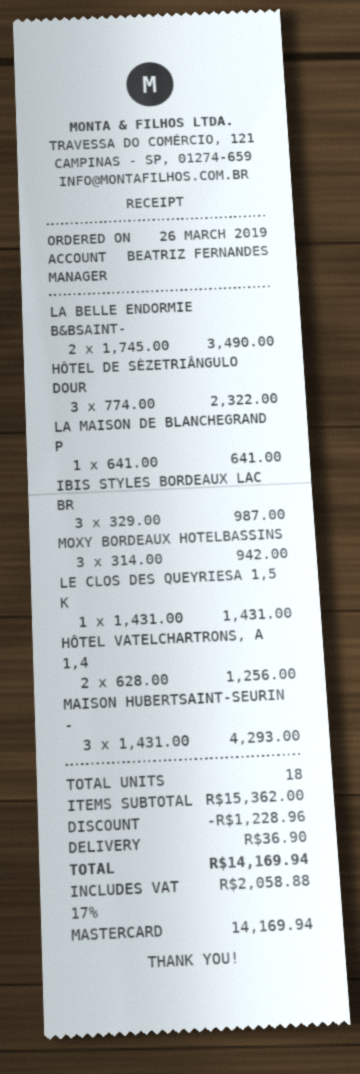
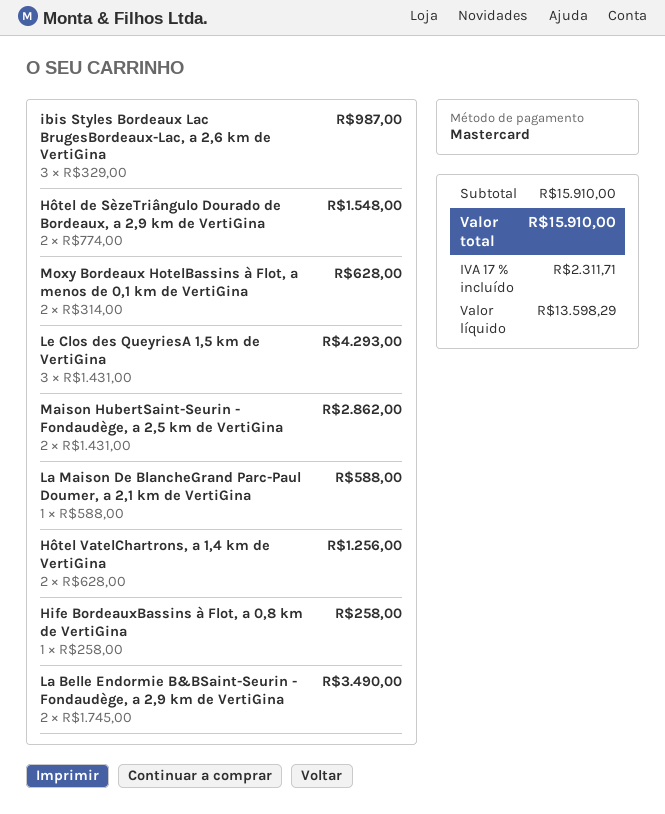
HÔTEL DE SÈZETRIÂNGULO DOUR: 3 x 774.00 = 2322.00 -> 2 x 774.00 = 1548.00
LA MAISON DE BLANCHEGRAND P: 1 x 641.00 = 641.00 -> 1 x 588.00 = 588.00
MOXY BORDEAUX HOTELBASSINS: 3 x 314.00 = 942.00 -> 2 x 314.00 = 628.00
LE CLOS DES QUEYRIESA 1,5 K: 1 x 1431.00 = 1431.00 -> 3 x 1431.00 = 4293.00
MAISON HUBERTSAINT-SEURIN -: 3 x 1431.00 = 4293.00 -> 2 x 1431.00 = 2862.00
Hife BordeauxBassins à Flot, a 0,8 km de VertiGina: none -> 1 x 258.00 = 258.00
subtotal: 15362.00 -> 15910.00
discount: 1228.96 -> none
shipping: 36.90 -> none
tax: 17% = 2058.88 -> 17% = 2311.71
total: 14169.94 -> 15910.00

